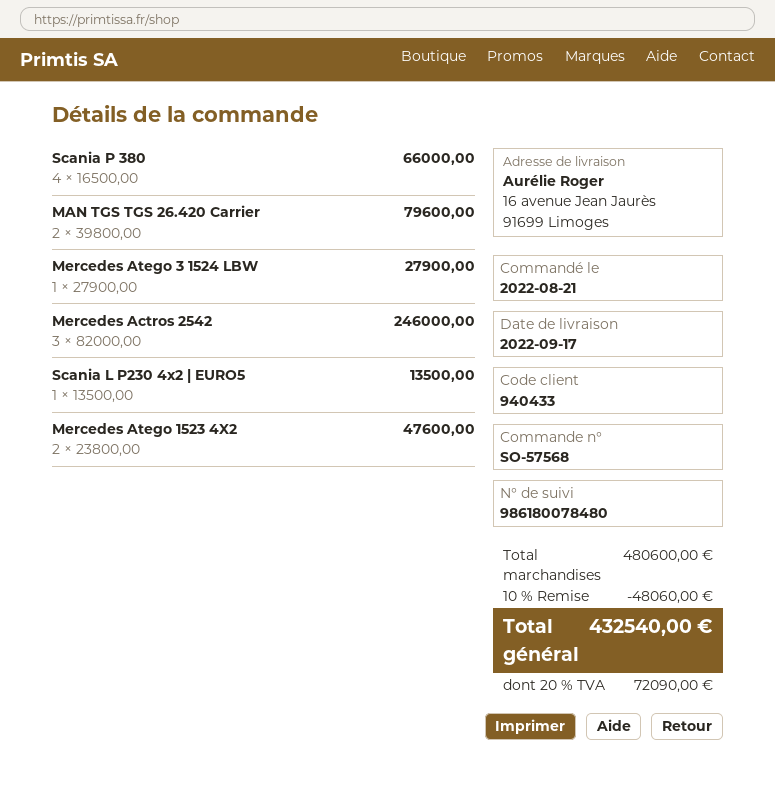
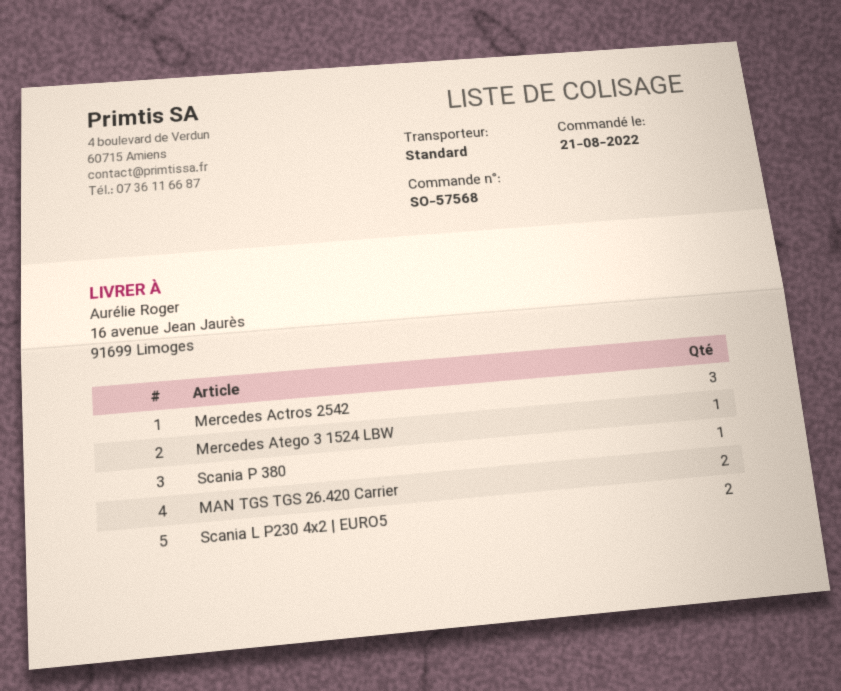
Scania P 380: 4 -> 1
Scania L P230 4x2 | EURO5: 1 -> 2
Mercedes Atego 1523 4X2: 2 -> none

